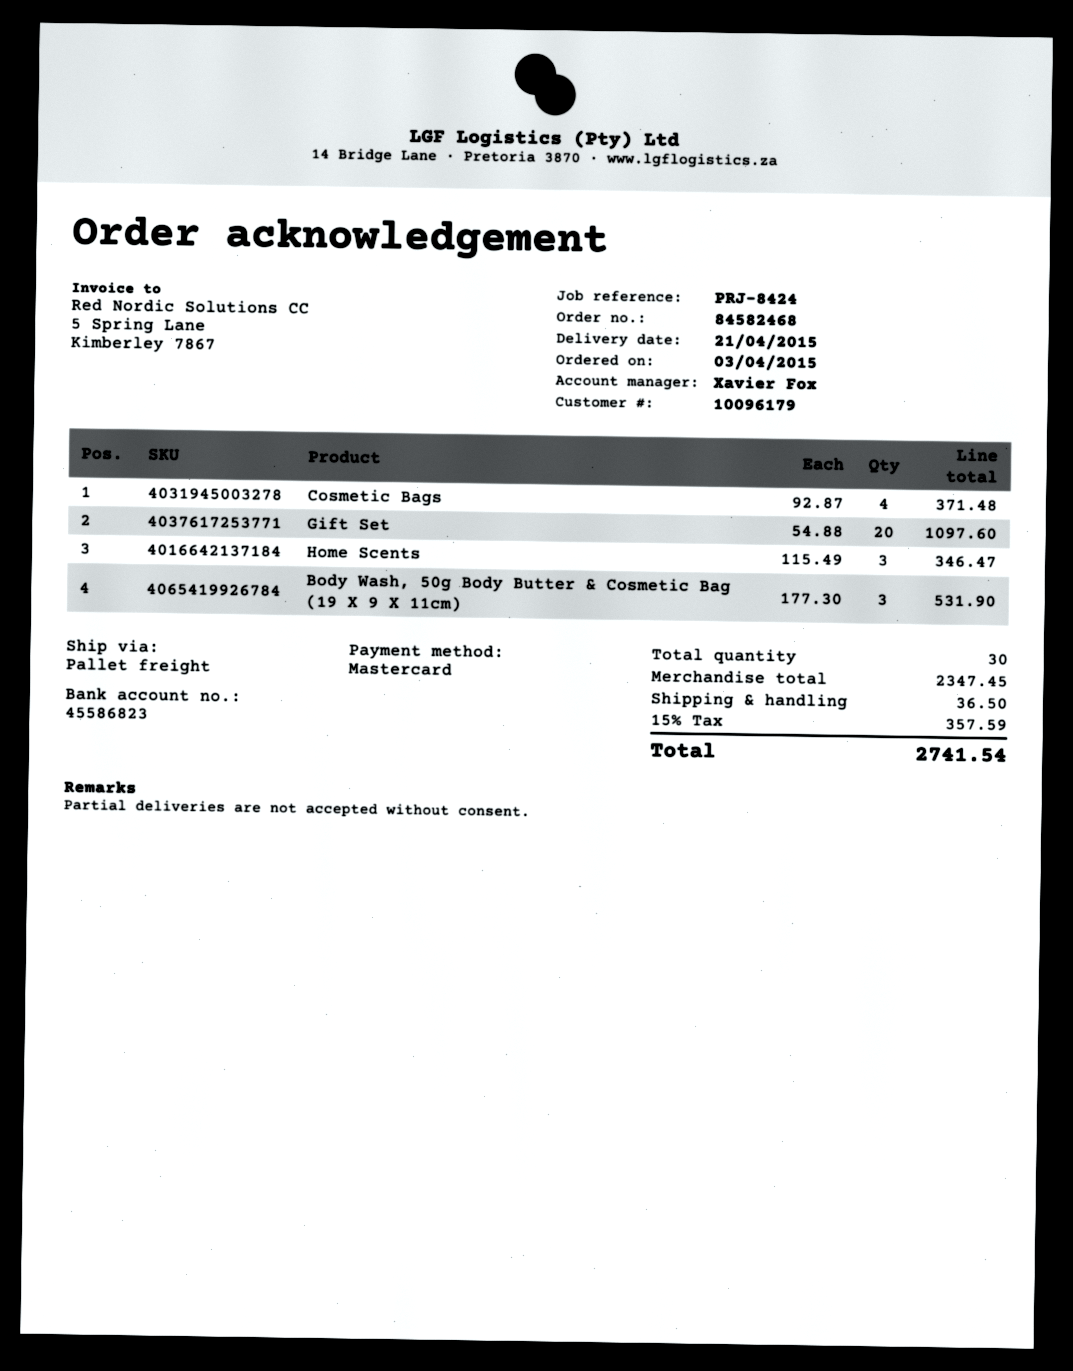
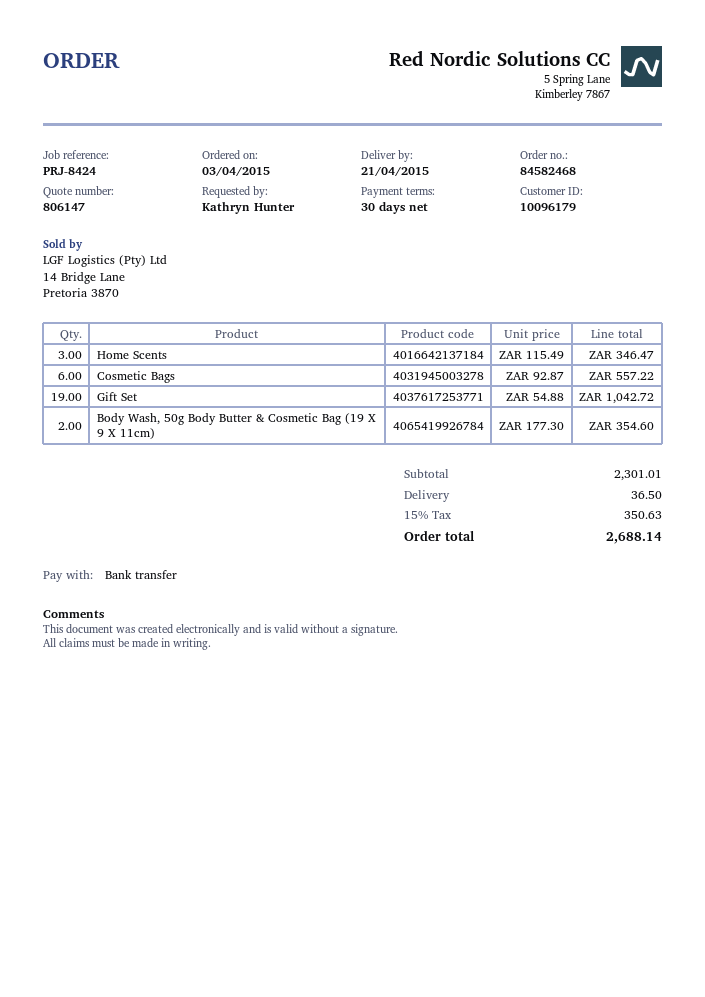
payment method: Mastercard -> bank transfer
Cosmetic Bags: 4 x 92.87 = 371.48 -> 6 x 92.87 = 557.22
Gift Set: 20 x 54.88 = 1097.60 -> 19 x 54.88 = 1042.72
Body Wash, 50g Body Butter & Cosmetic Bag (19 X 9 X 11cm): 3 x 177.30 = 531.90 -> 2 x 177.30 = 354.60
subtotal: 2347.45 -> 2301.01
tax: 15% = 357.59 -> 15% = 350.63
total: 2741.54 -> 2688.14

